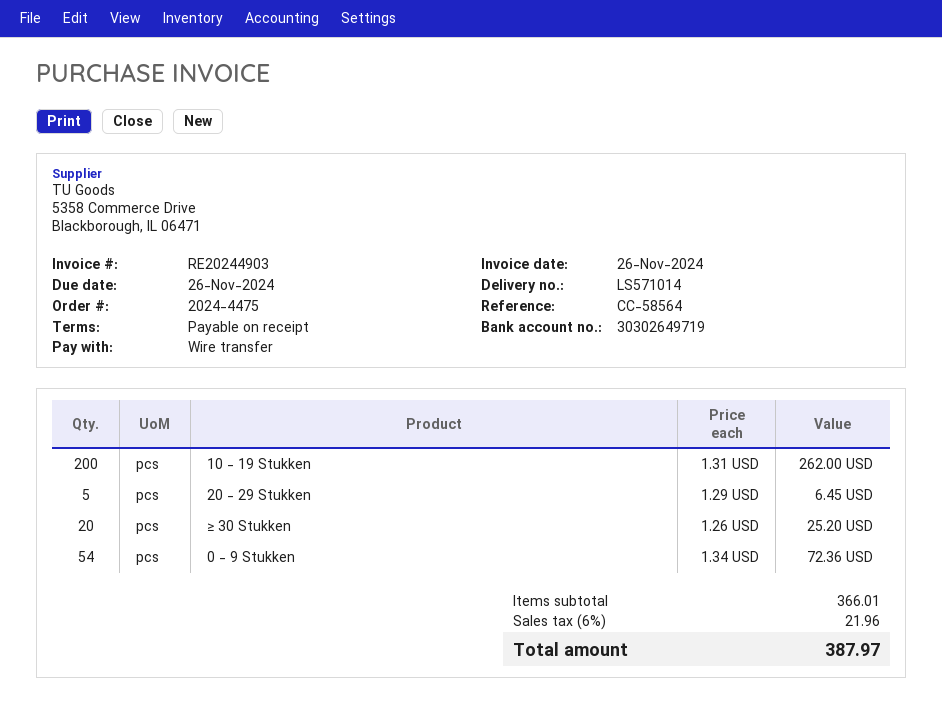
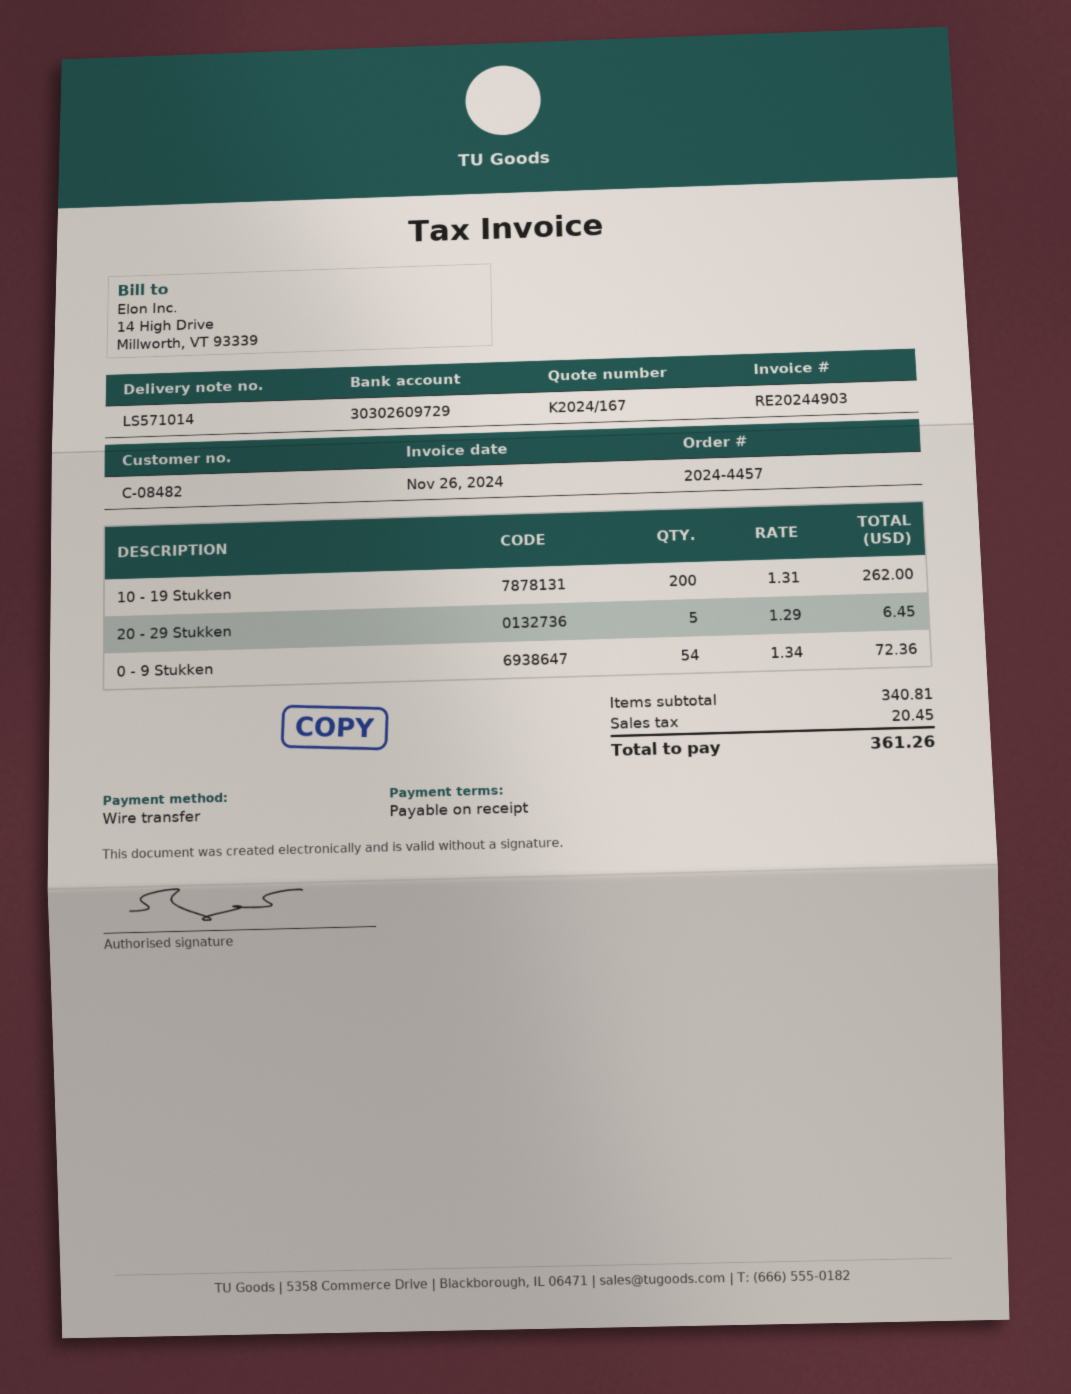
order number: 2024-4475 -> 2024-4457
bank account: 30302649719 -> 30302609729
≥ 30 Stukken: 20 x 1.26 = 25.20 -> none
subtotal: 366.01 -> 340.81
tax: 21.96 -> 20.45
total: 387.97 -> 361.26

